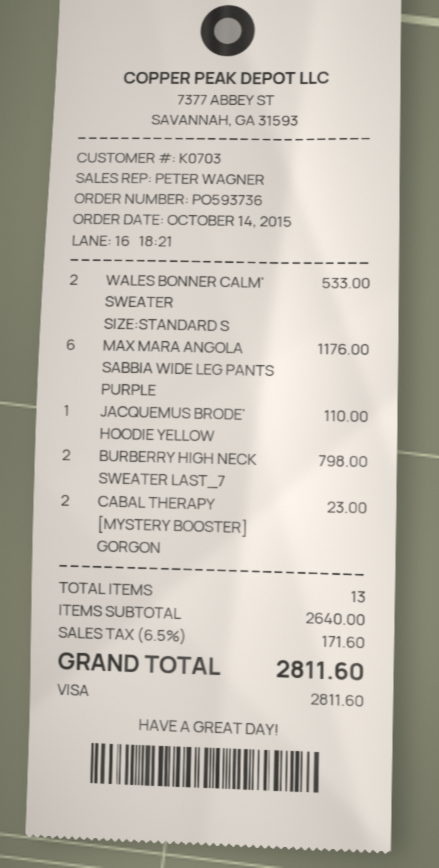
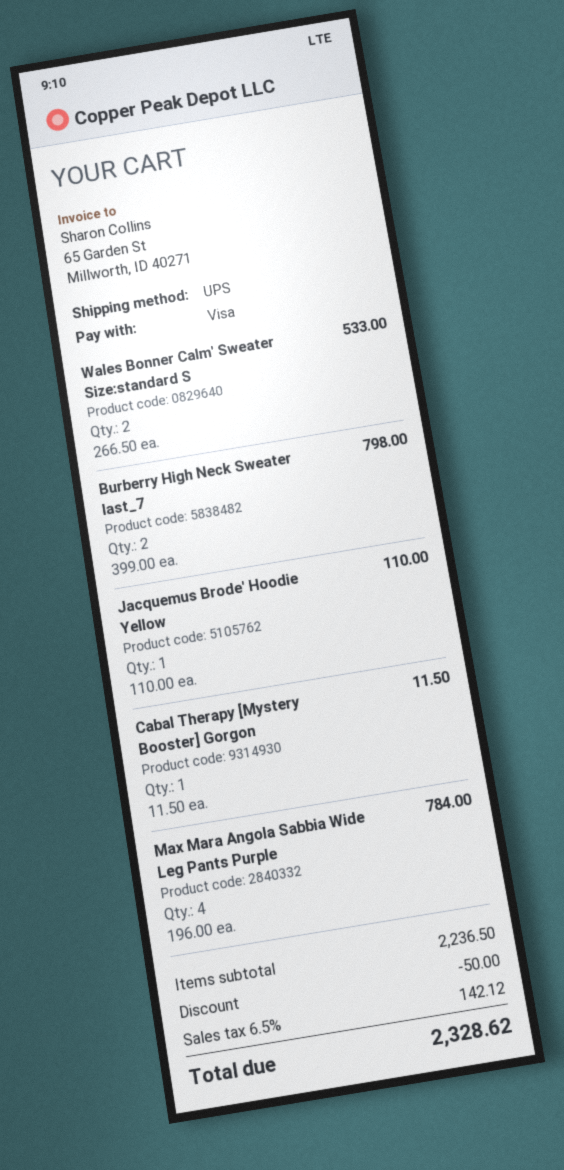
MAX MARA ANGOLA SABBIA WIDE LEG PANTS PURPLE: 6 for 1176.00 -> 4 for 784.00
CABAL THERAPY [MYSTERY BOOSTER] GORGON: 2 for 23.00 -> 1 for 11.50
subtotal: 2640.00 -> 2236.50
discount: none -> 50.00
tax: 6.5% = 171.60 -> 6.5% = 142.12
total: 2811.60 -> 2328.62

